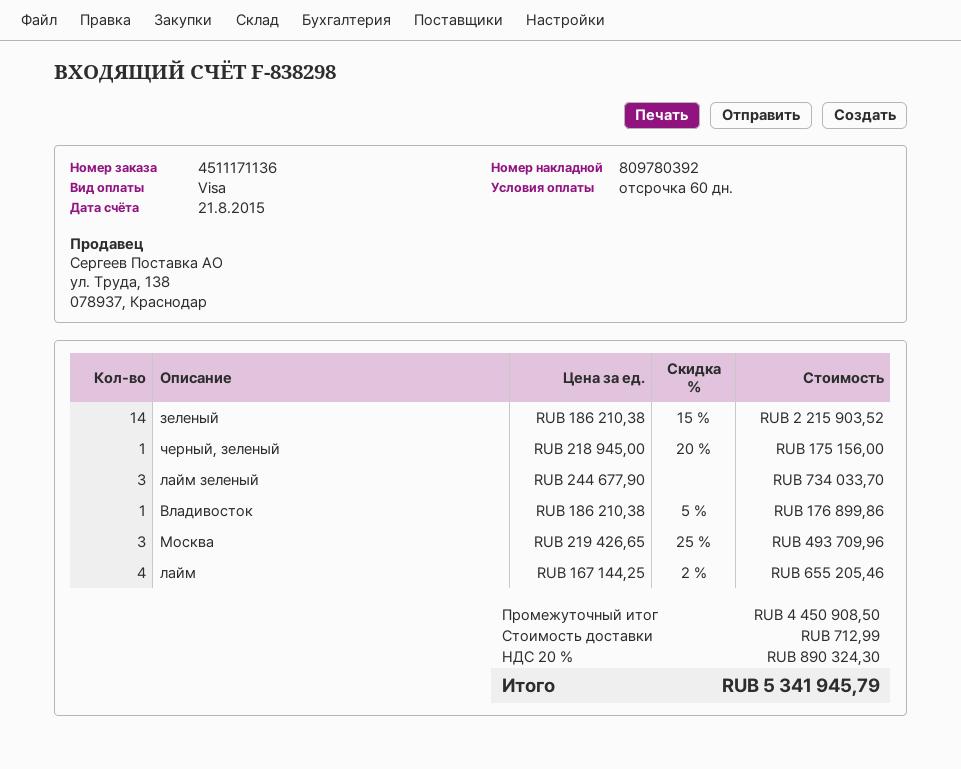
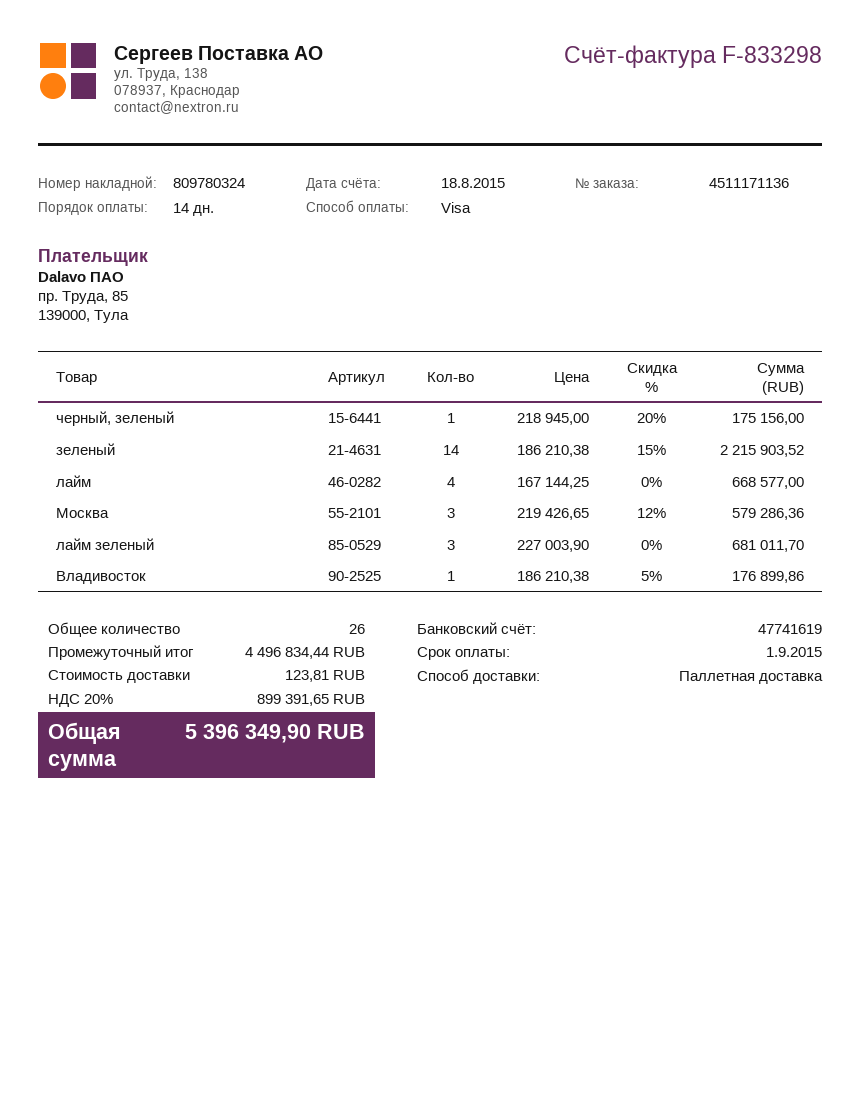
delivery note number: 809780392 -> 809780324
invoice number: F-838298 -> F-833298
invoice date: 2015-08-21 -> 2015-08-18
payment terms: 60 days -> 14 days
лайм зеленый: 3 x 244677.90 = 734033.70 -> 3 x 227003.90 = 681011.70
Москва: 3 x 219426.65 - 25% = 493709.96 -> 3 x 219426.65 - 12% = 579286.36
лайм: 4 x 167144.25 - 2% = 655205.46 -> 4 x 167144.25 = 668577.00
subtotal: 4450908.50 -> 4496834.44
shipping: 712.99 -> 123.81
tax: 20% = 890324.30 -> 20% = 899391.65
total: 5341945.79 -> 5396349.90

